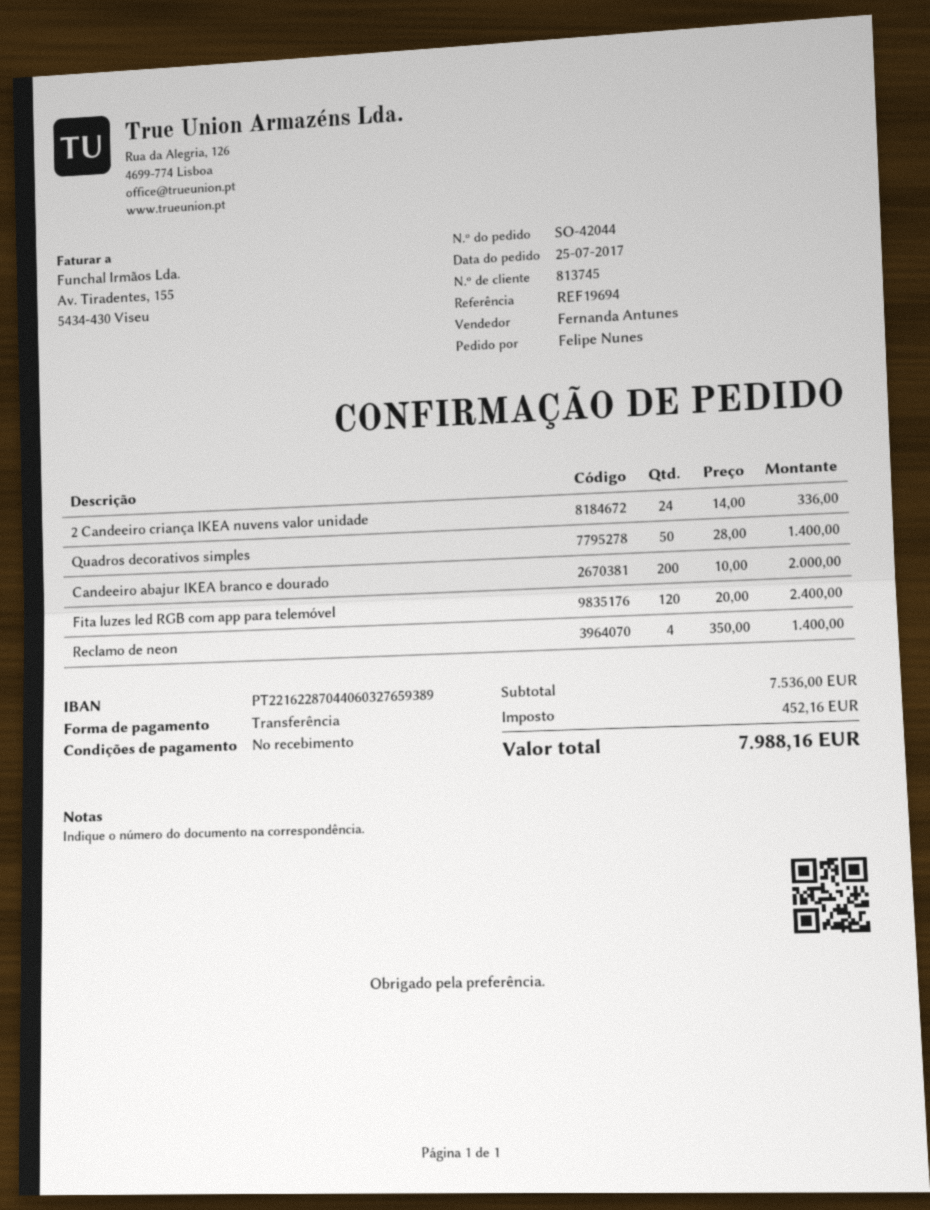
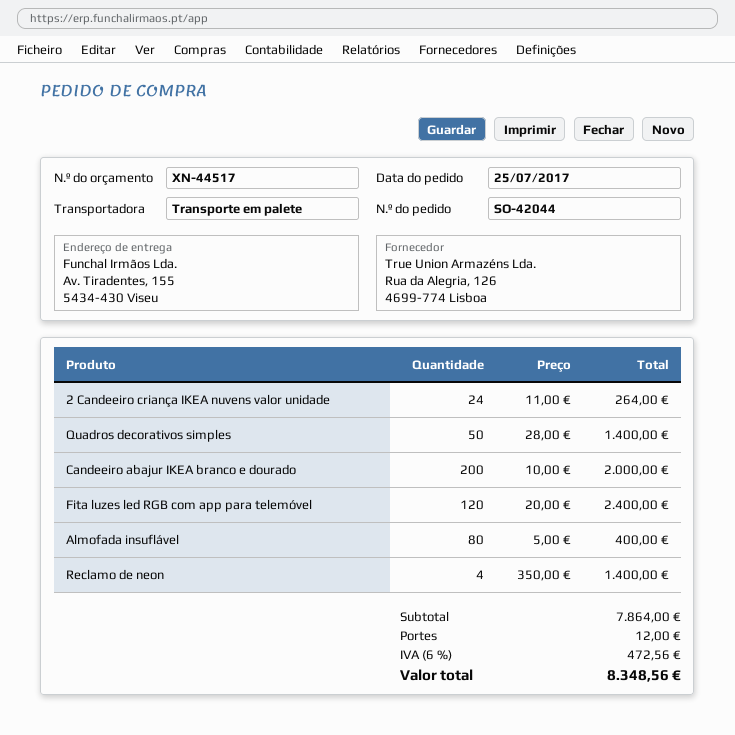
2 Candeeiro criança IKEA nuvens valor unidade: 24 x 14.00 = 336.00 -> 24 x 11.00 = 264.00
Almofada insuflável: none -> 80 x 5.00 = 400.00
subtotal: 7536.00 -> 7864.00
shipping: none -> 12.00
tax: 452.16 -> 472.56
total: 7988.16 -> 8348.56

